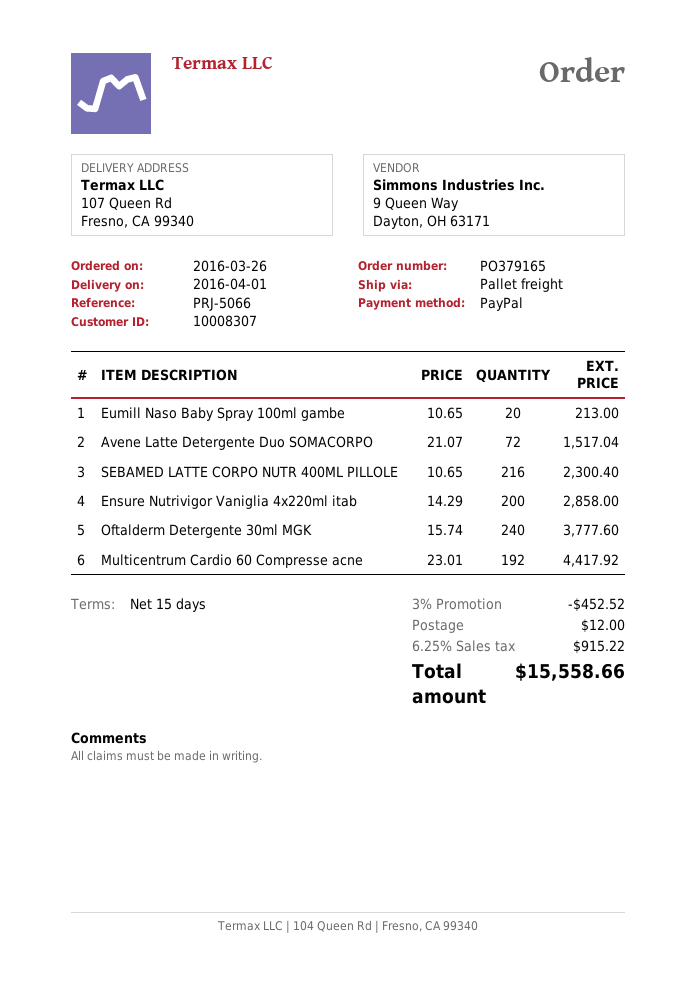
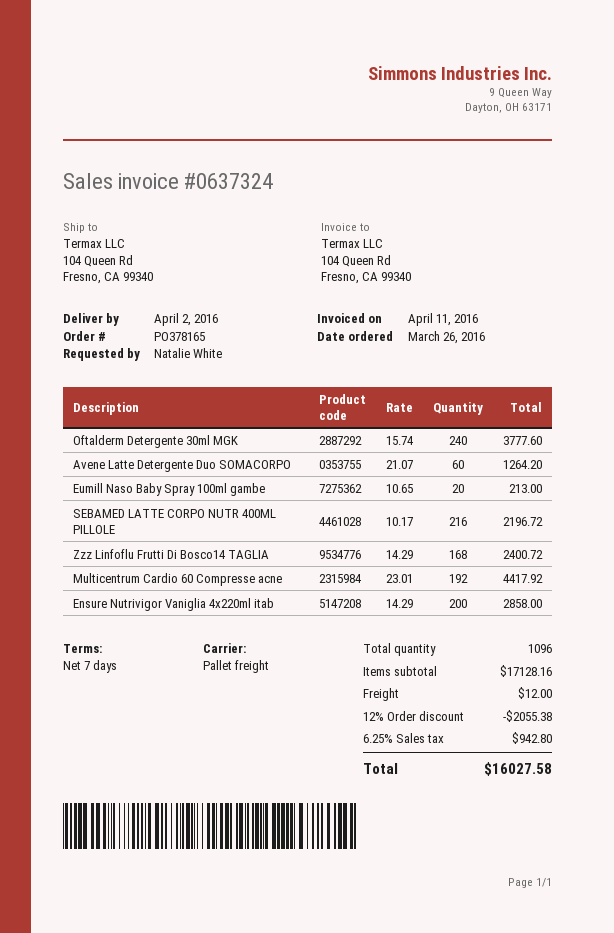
order number: PO379165 -> PO378165
delivery date: 2016-04-01 -> 2016-04-02
payment terms: 15 days -> 7 days
ship to: 107 Queen Rd, Fresno, CA 99340 -> 104 Queen Rd, Fresno, CA 99340
Avene Latte Detergente Duo SOMACORPO: 72 x 21.07 = 1517.04 -> 60 x 21.07 = 1264.20
SEBAMED LATTE CORPO NUTR 400ML PILLOLE: 216 x 10.65 = 2300.40 -> 216 x 10.17 = 2196.72
Zzz Linfoflu Frutti Di Bosco14 TAGLIA: none -> 168 x 14.29 = 2400.72
discount: 3% = 452.52 -> 12% = 2055.38
tax: 6.25% = 915.22 -> 6.25% = 942.80
total: 15558.66 -> 16027.58

